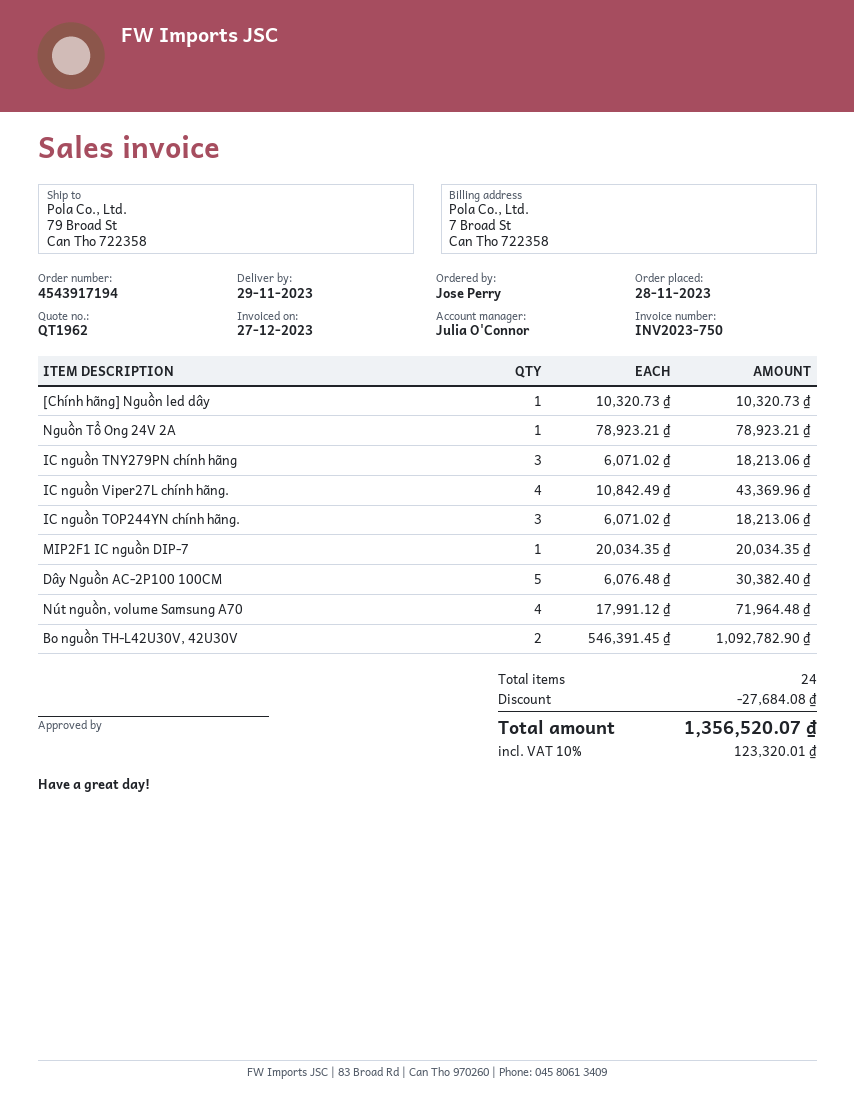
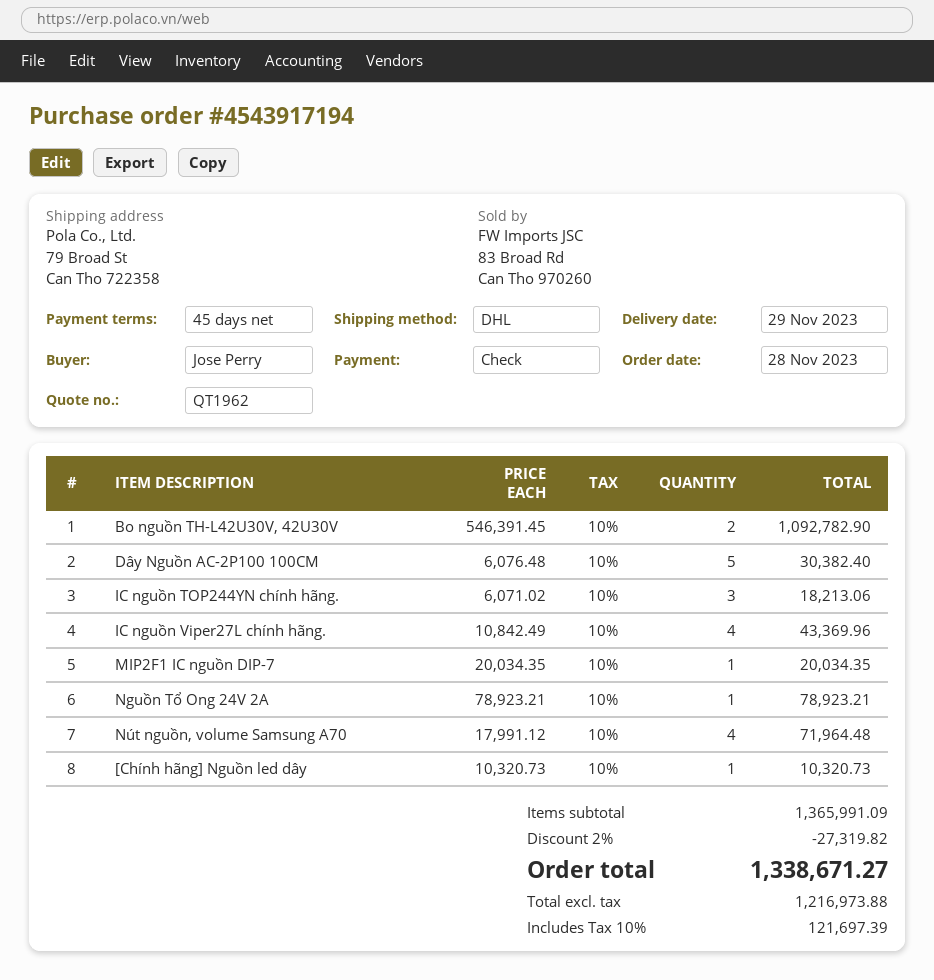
IC nguồn TNY279PN chính hãng: 3 x 6071.02 = 18213.06 -> none
discount: 27684.08 -> 27319.82
tax: 10% = 123320.01 -> 10% = 121697.39
total: 1356520.07 -> 1338671.27

